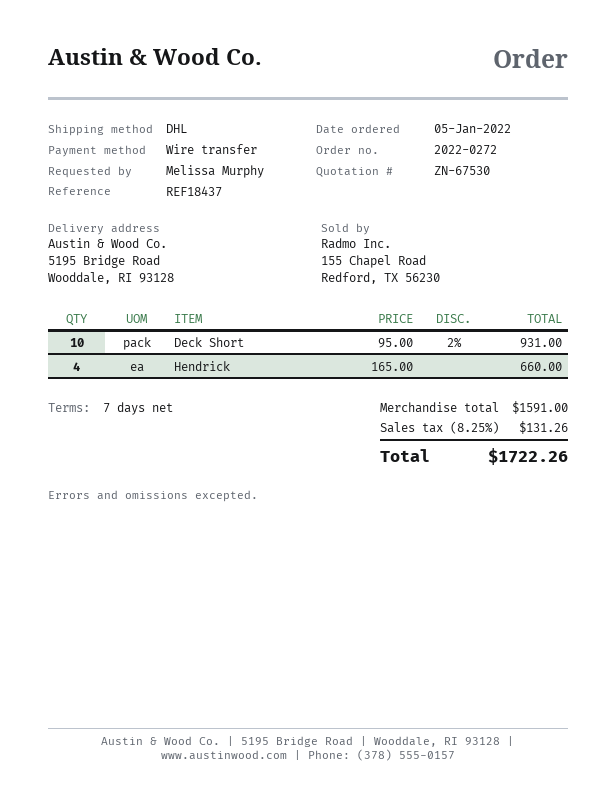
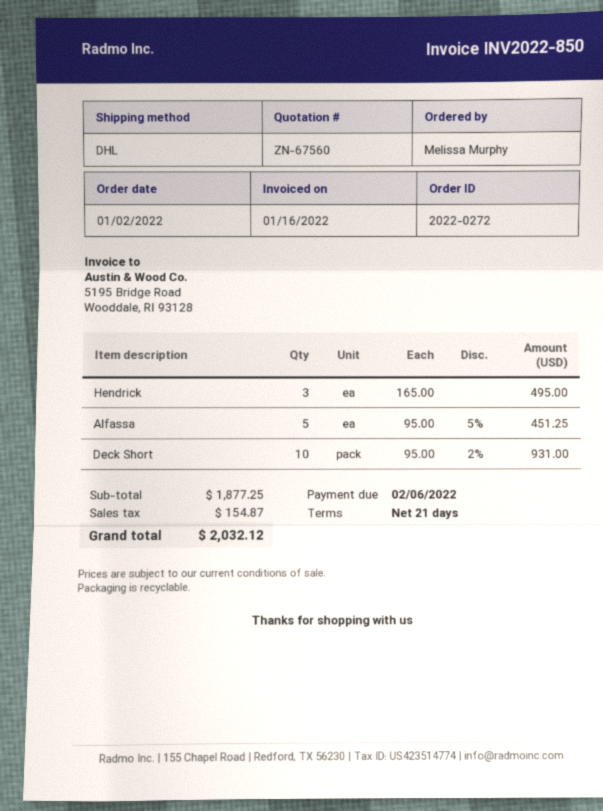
quote number: ZN-67530 -> ZN-67560
order date: 2022-01-05 -> 2022-01-02
payment terms: 7 days -> 21 days
Hendrick: 4 x 165.00 = 660.00 -> 3 x 165.00 = 495.00
Alfassa: none -> 5 x 95.00 - 5% = 451.25
subtotal: 1591.00 -> 1877.25
tax: 131.26 -> 154.87
total: 1722.26 -> 2032.12

